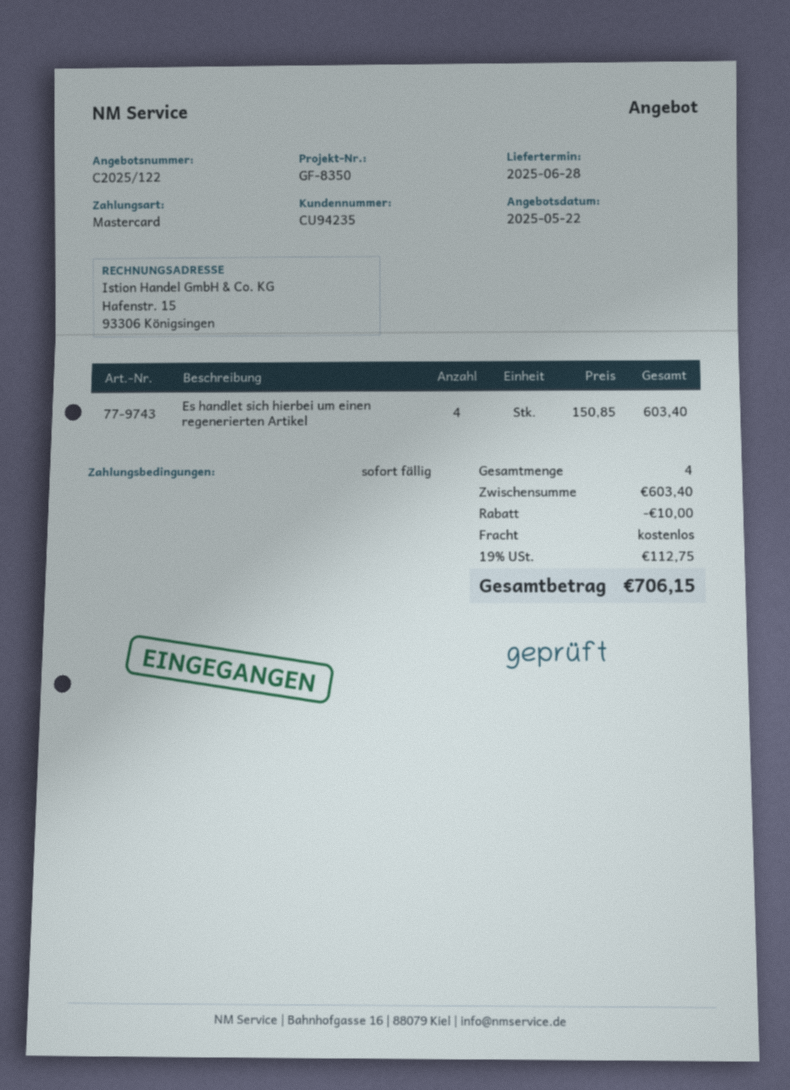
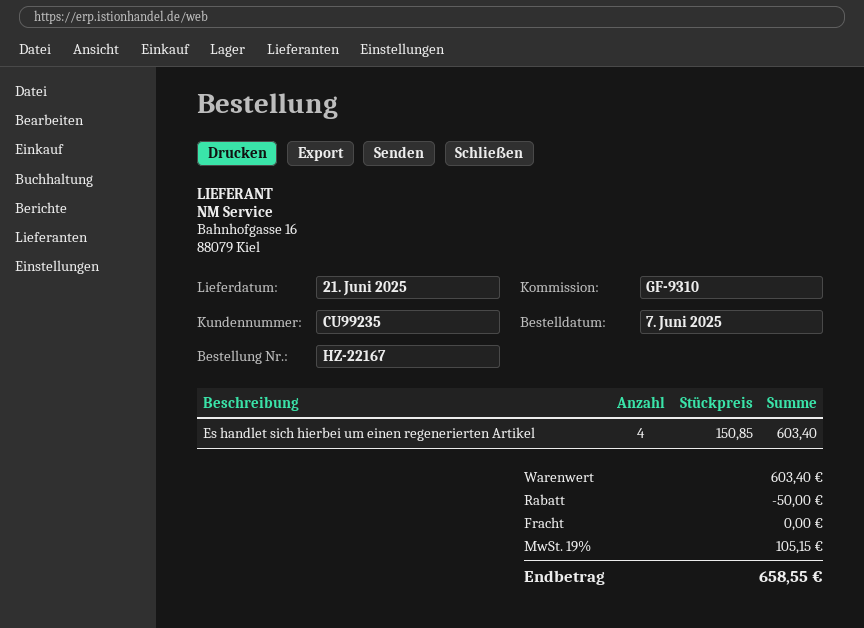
delivery date: 2025-06-28 -> 2025-06-21
customer number: CU94235 -> CU99235
reference: GF-8350 -> GF-9310
discount: 10.00 -> 50.00
tax: 19% = 112.75 -> 19% = 105.15
total: 706.15 -> 658.55

